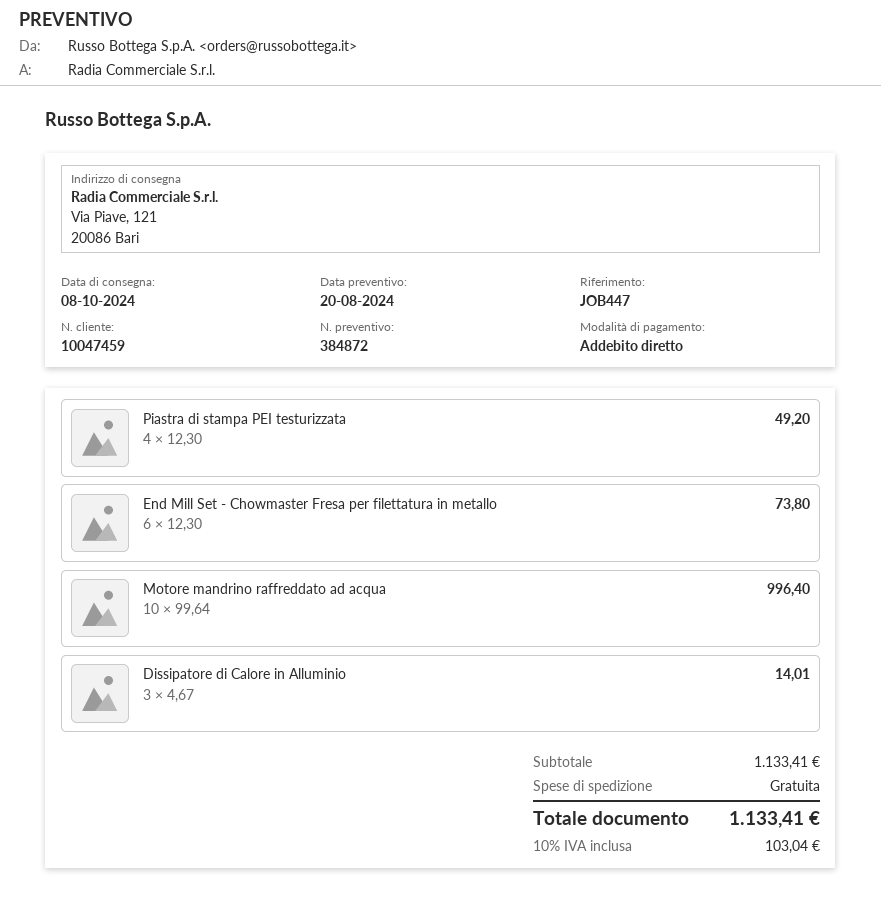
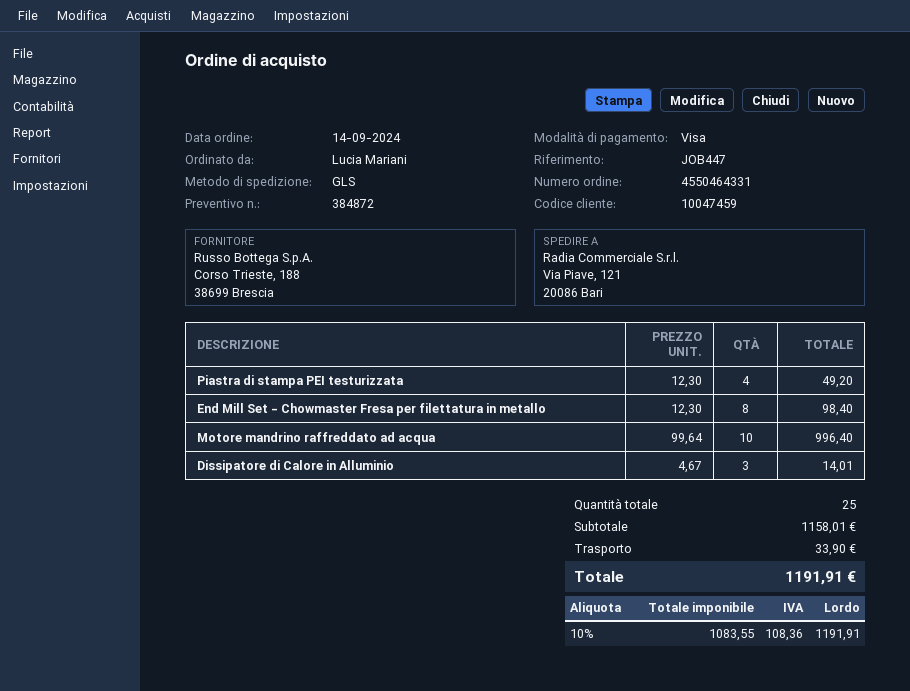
payment method: direct debit -> Visa
End Mill Set - Chowmaster Fresa per filettatura in metallo: 6 x 12.30 = 73.80 -> 8 x 12.30 = 98.40
subtotal: 1133.41 -> 1158.01
shipping: 0.00 -> 33.90
tax: 10% = 103.04 -> 10% = 108.36
total: 1133.41 -> 1191.91

